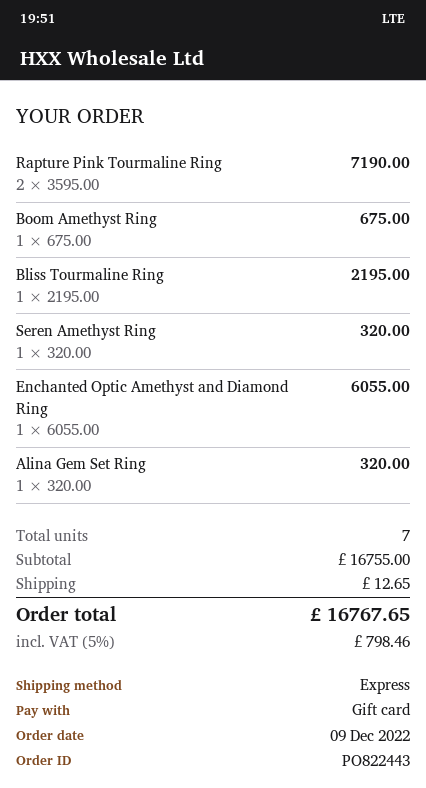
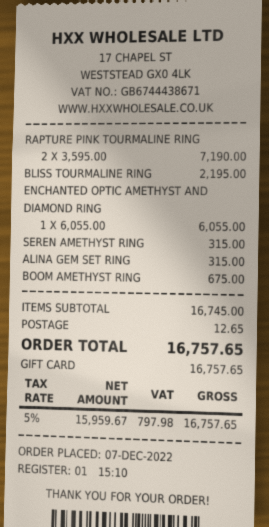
order date: 2022-12-09 -> 2022-12-07
Seren Amethyst Ring: 1 x 320.00 = 320.00 -> 1 x 315.00 = 315.00
Alina Gem Set Ring: 1 x 320.00 = 320.00 -> 1 x 315.00 = 315.00
subtotal: 16755.00 -> 16745.00
tax: 5% = 798.46 -> 5% = 797.98
total: 16767.65 -> 16757.65

